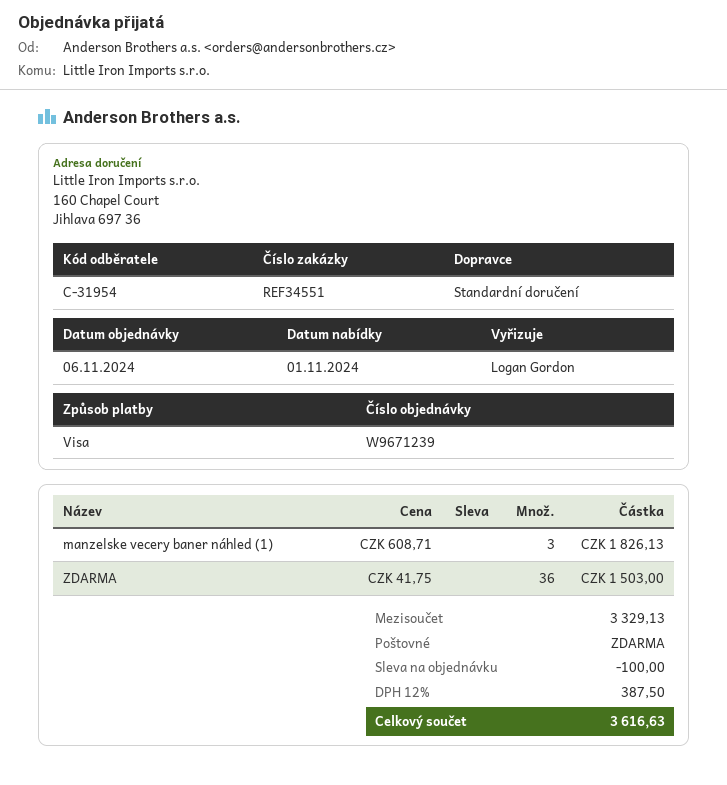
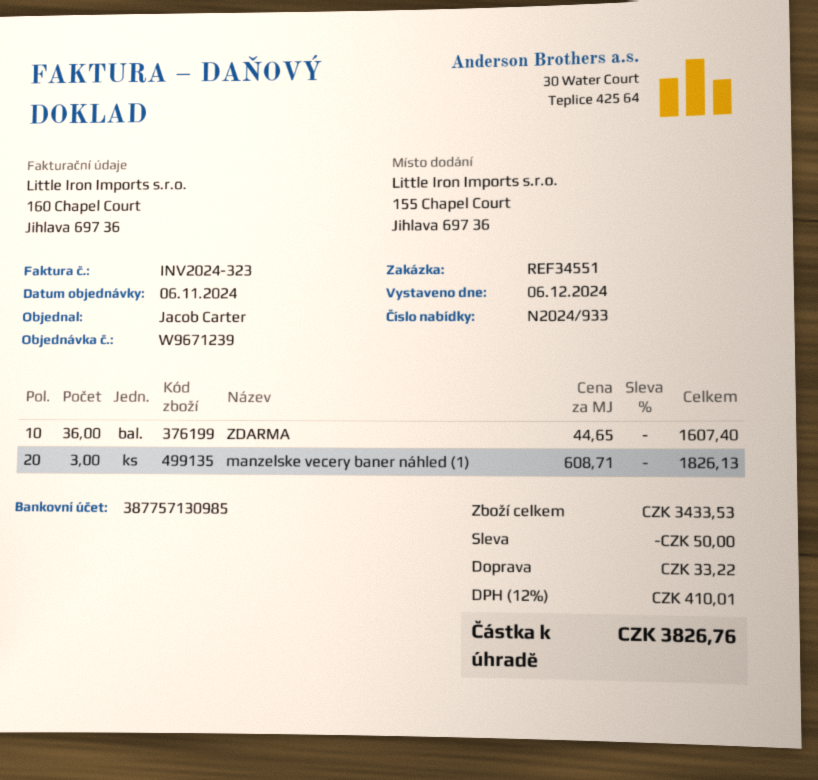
ship to: 160 Chapel Court, Jihlava 697 36 -> 155 Chapel Court, Jihlava 697 36
ZDARMA: 36 x 41.75 = 1503.00 -> 36 x 44.65 = 1607.40
subtotal: 3329.13 -> 3433.53
discount: 100.00 -> 50.00
shipping: 0.00 -> 33.22
tax: 12% = 387.50 -> 12% = 410.01
total: 3616.63 -> 3826.76

